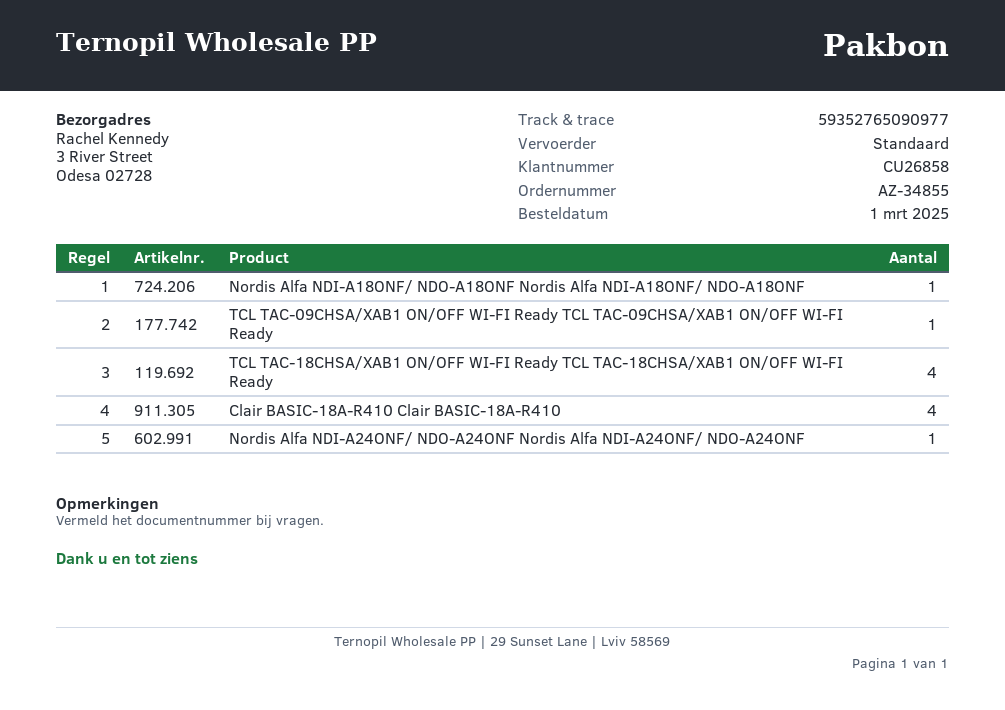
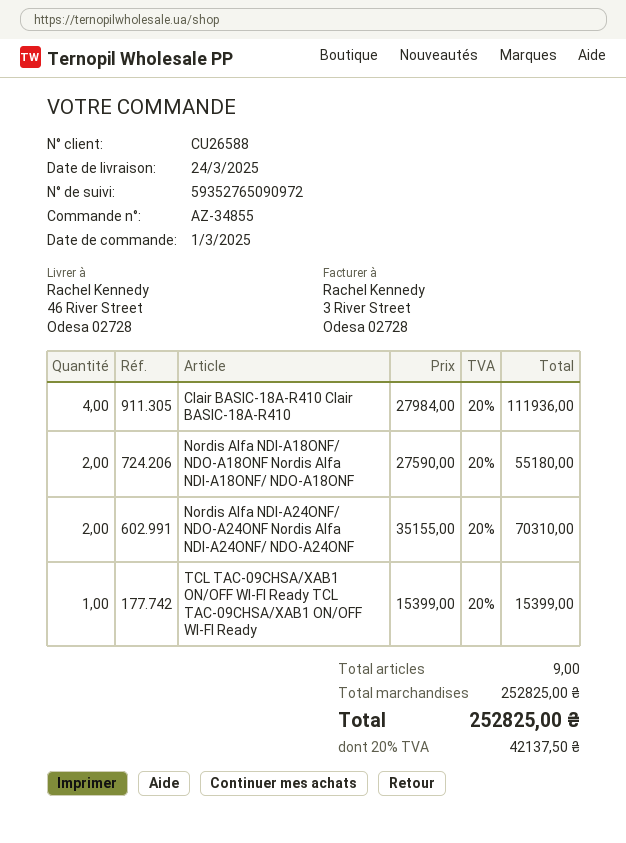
customer number: CU26858 -> CU26588
tracking number: 59352765090977 -> 59352765090972
ship to: 3 River Street, Odesa 02728 -> 46 River Street, Odesa 02728
Nordis Alfa NDI-A18ONF/ NDO-A18ONF Nordis Alfa NDI-A18ONF/ NDO-A18ONF: 1 -> 2
TCL TAC-18CHSA/XAB1 ON/OFF WI-FI Ready TCL TAC-18CHSA/XAB1 ON/OFF WI-FI Ready: 4 -> none
Nordis Alfa NDI-A24ONF/ NDO-A24ONF Nordis Alfa NDI-A24ONF/ NDO-A24ONF: 1 -> 2

